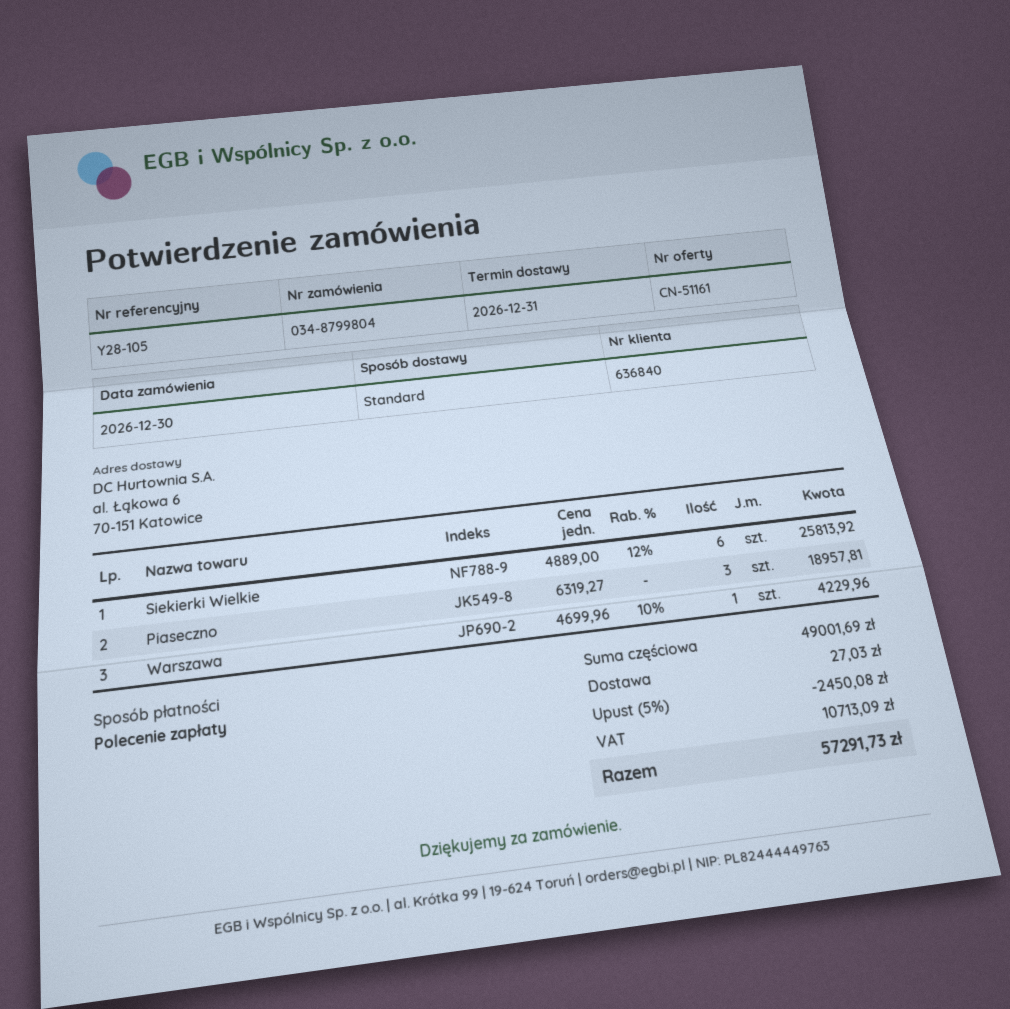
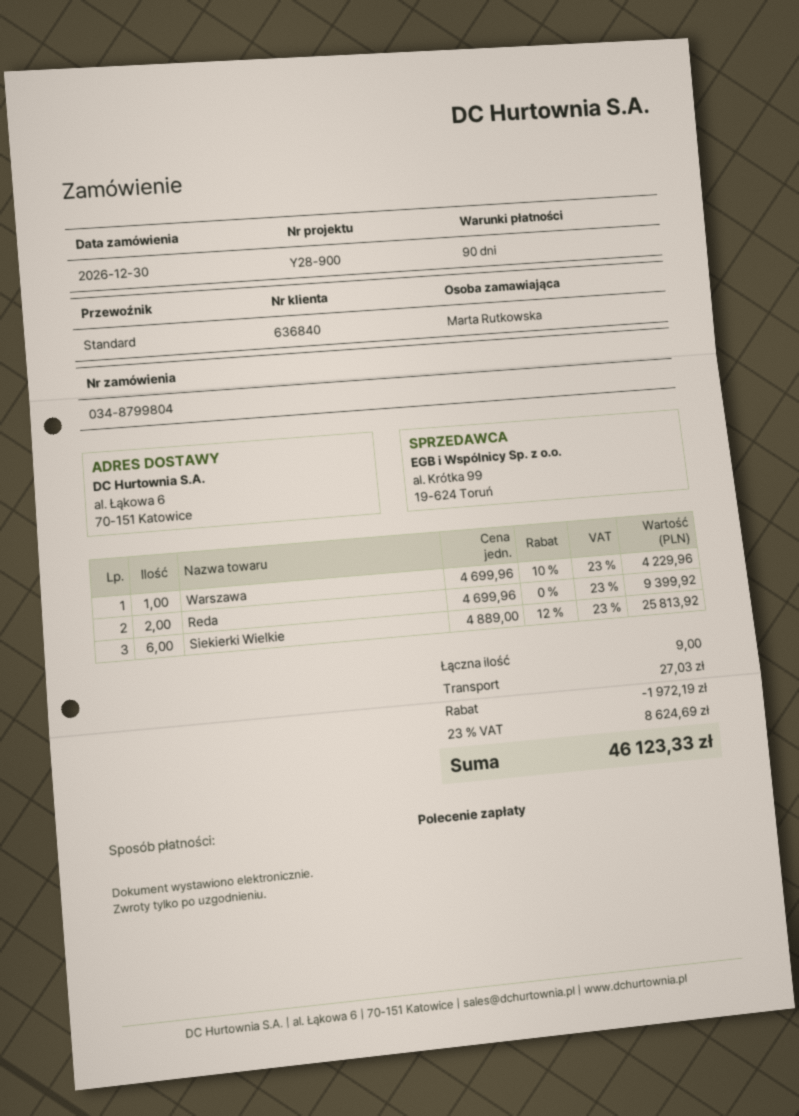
reference: Y28-105 -> Y28-900
Piaseczno: 3 x 6319.27 = 18957.81 -> none
Reda: none -> 2 x 4699.96 = 9399.92
discount: 2450.08 -> 1972.19
tax: 10713.09 -> 8624.69
total: 57291.73 -> 46123.33

